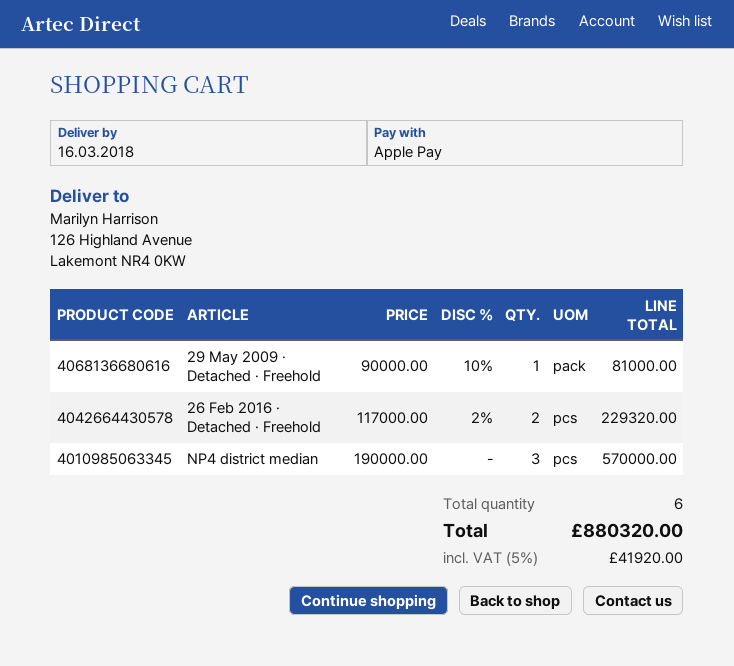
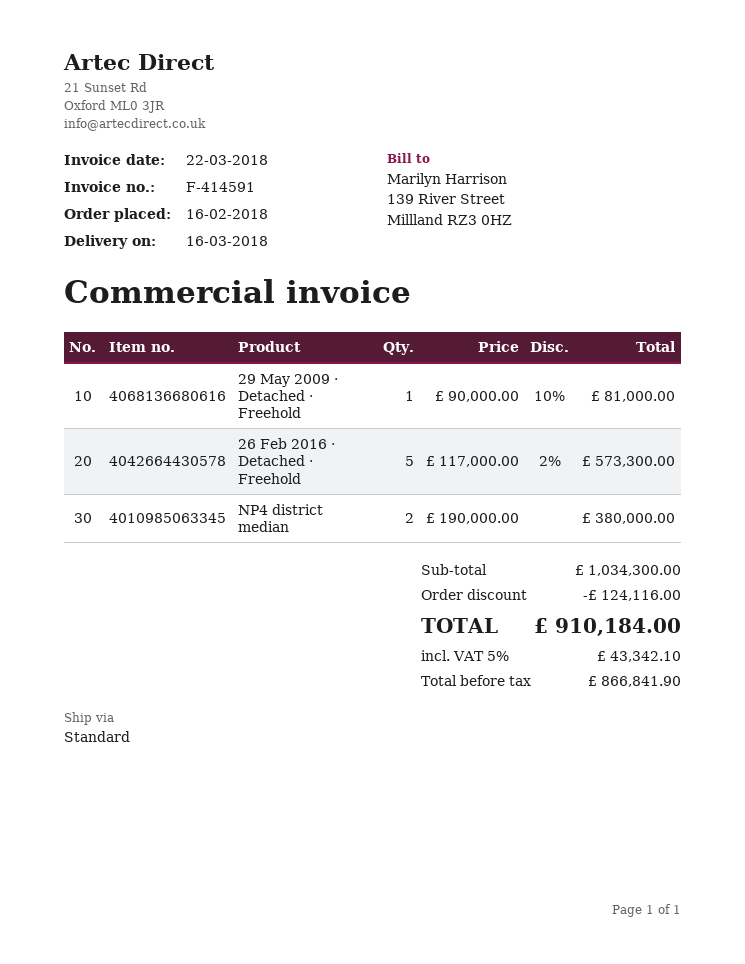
26 Feb 2016 · Detached · Freehold: 2 x 117000.00 - 2% = 229320.00 -> 5 x 117000.00 - 2% = 573300.00
NP4 district median: 3 x 190000.00 = 570000.00 -> 2 x 190000.00 = 380000.00
discount: none -> 124116.00
tax: 5% = 41920.00 -> 5% = 43342.10
total: 880320.00 -> 910184.00

